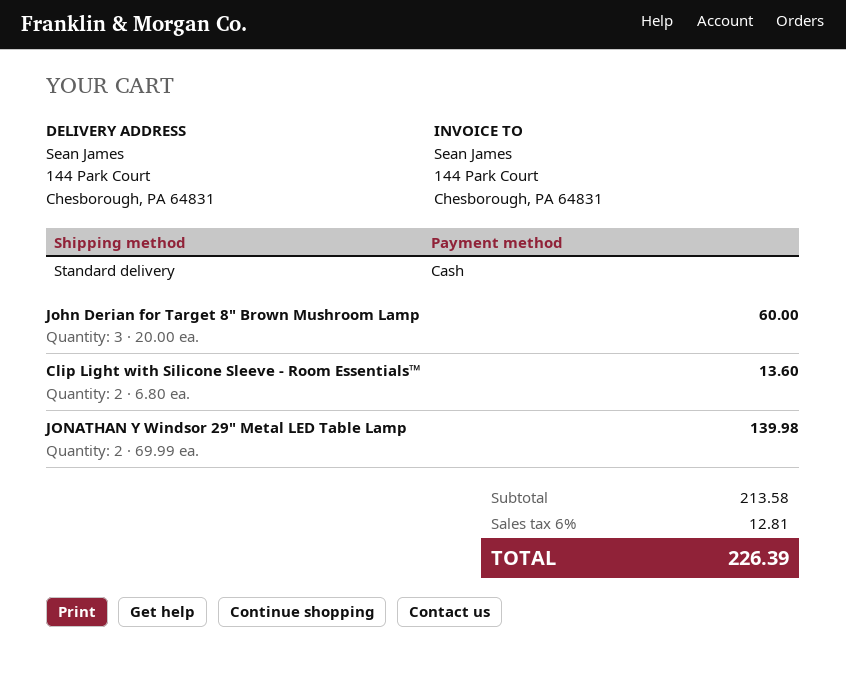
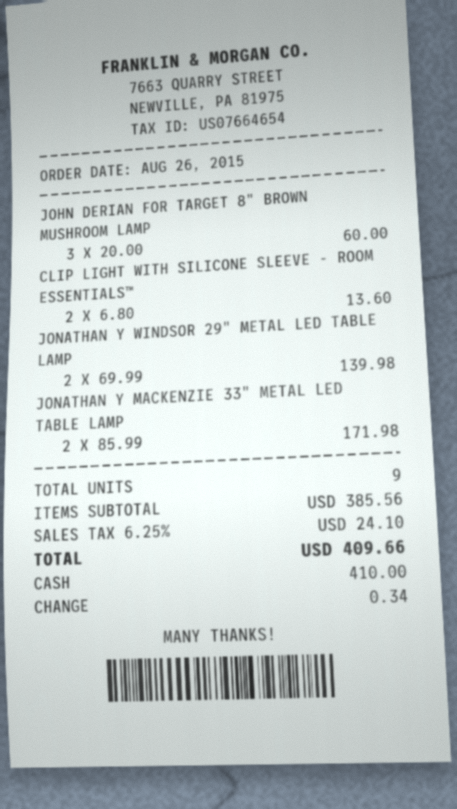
JONATHAN Y MACKENZIE 33" METAL LED TABLE LAMP: none -> 2 x 85.99 = 171.98
subtotal: 213.58 -> 385.56
tax: 6% = 12.81 -> 6.25% = 24.10
total: 226.39 -> 409.66

